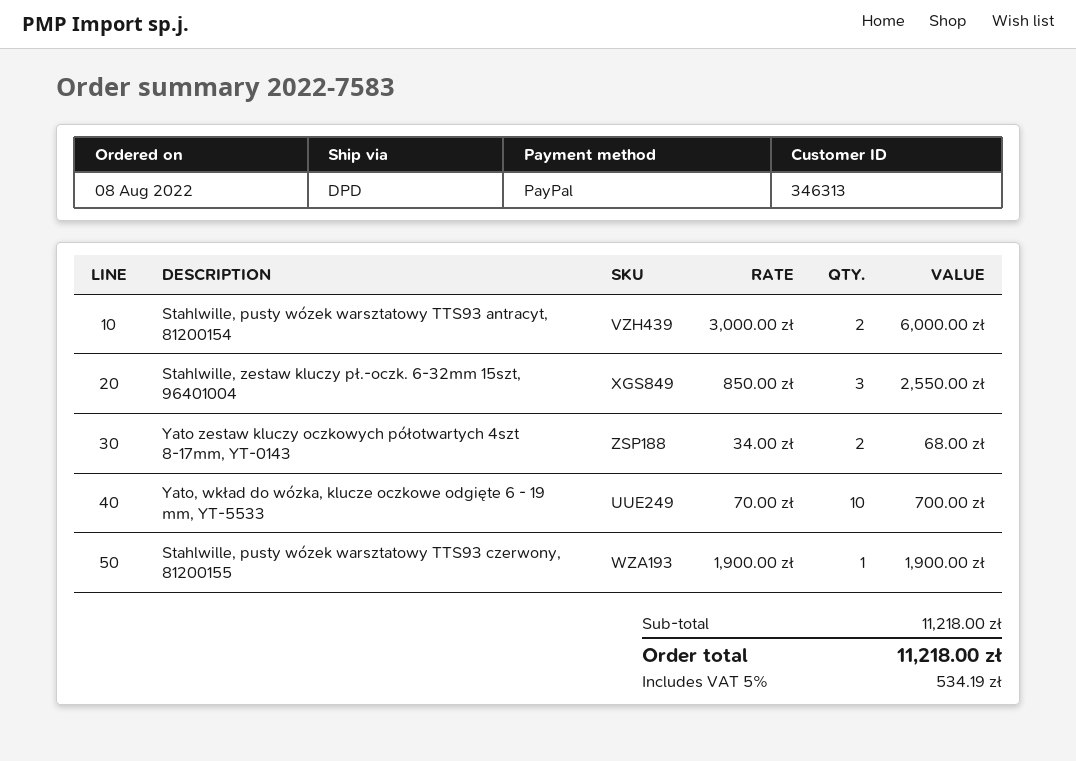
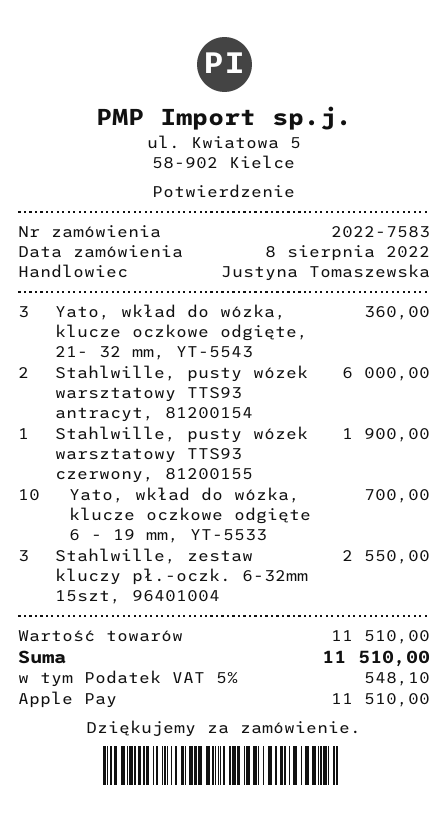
payment method: PayPal -> Apple Pay
Yato zestaw kluczy oczkowych półotwartych 4szt 8-17mm, YT-0143: 2 for 68.00 -> none
Yato, wkład do wózka, klucze oczkowe odgięte, 21- 32 mm, YT-5543: none -> 3 for 360.00
subtotal: 11218.00 -> 11510.00
tax: 5% = 534.19 -> 5% = 548.10
total: 11218.00 -> 11510.00

